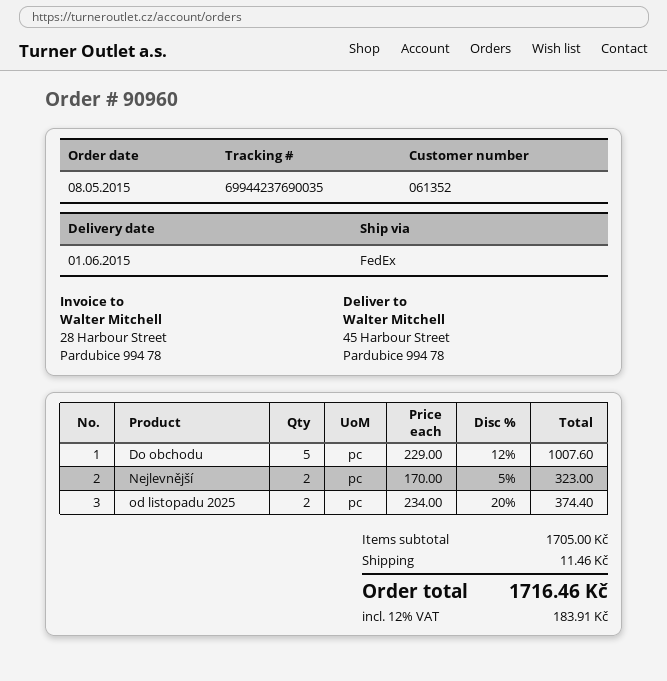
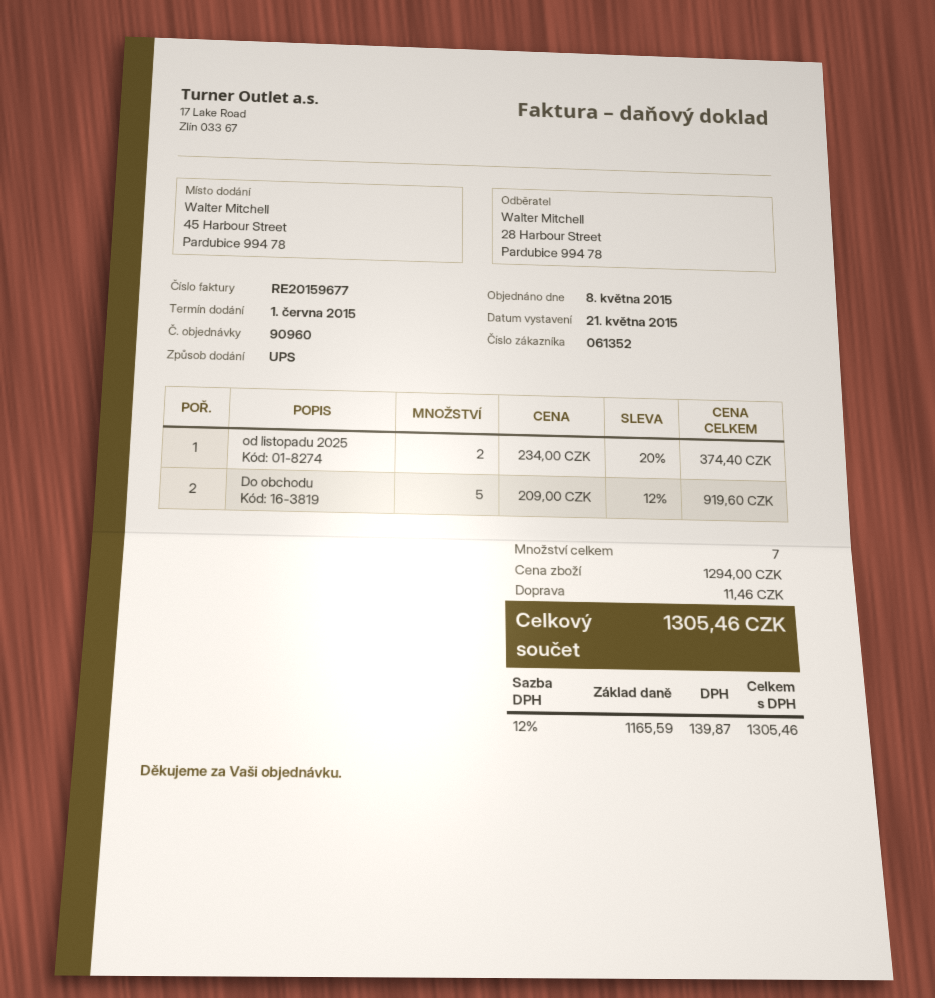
shipping method: FedEx -> UPS
Do obchodu: 5 x 229.00 - 12% = 1007.60 -> 5 x 209.00 - 12% = 919.60
Nejlevnější: 2 x 170.00 - 5% = 323.00 -> none
subtotal: 1705.00 -> 1294.00
tax: 12% = 183.91 -> 12% = 139.87
total: 1716.46 -> 1305.46

